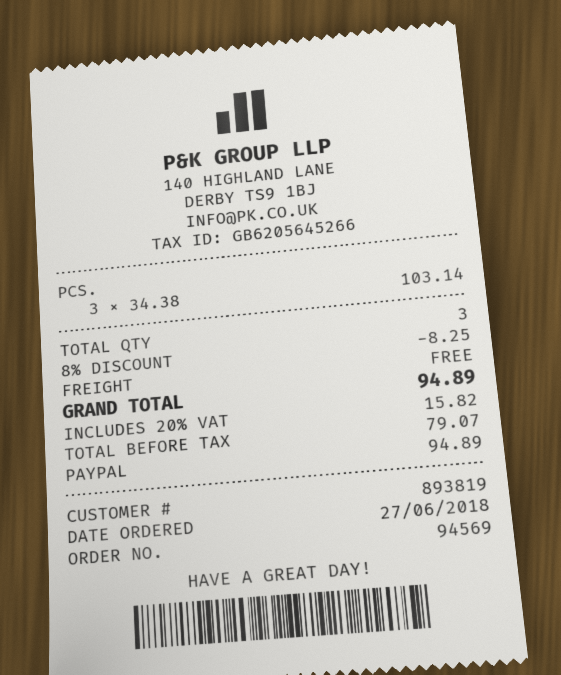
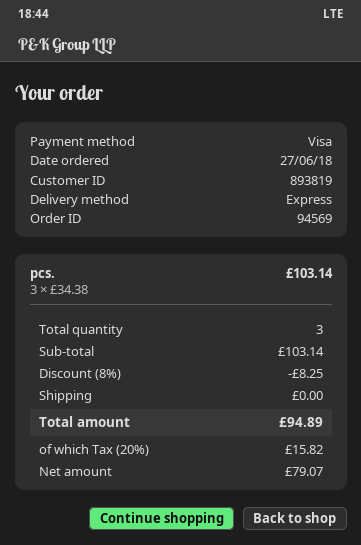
payment method: PayPal -> Visa

